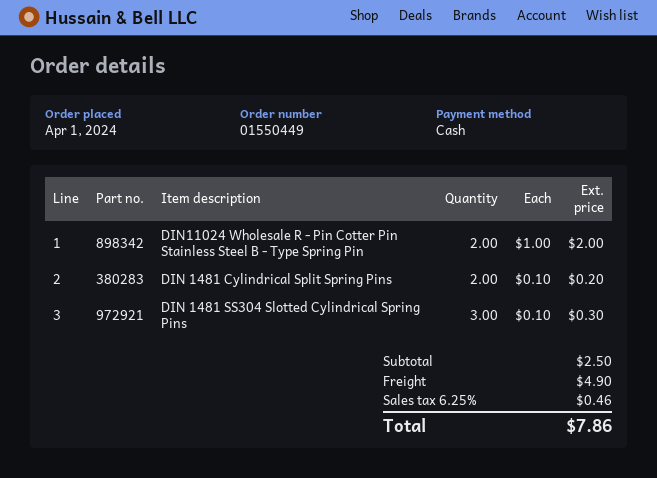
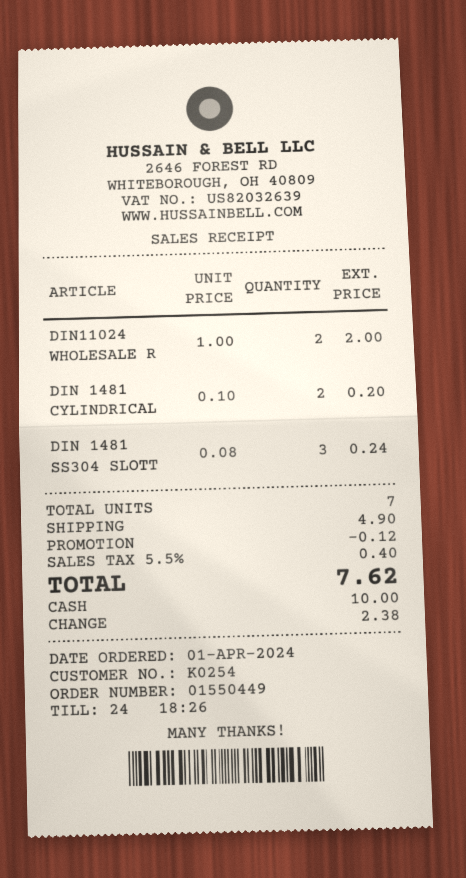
DIN 1481 SS304 Slotted Cylindrical Spring Pins: 3 x 0.10 = 0.30 -> 3 x 0.08 = 0.24
discount: none -> 0.12
tax: 6.25% = 0.46 -> 5.5% = 0.40
total: 7.86 -> 7.62

